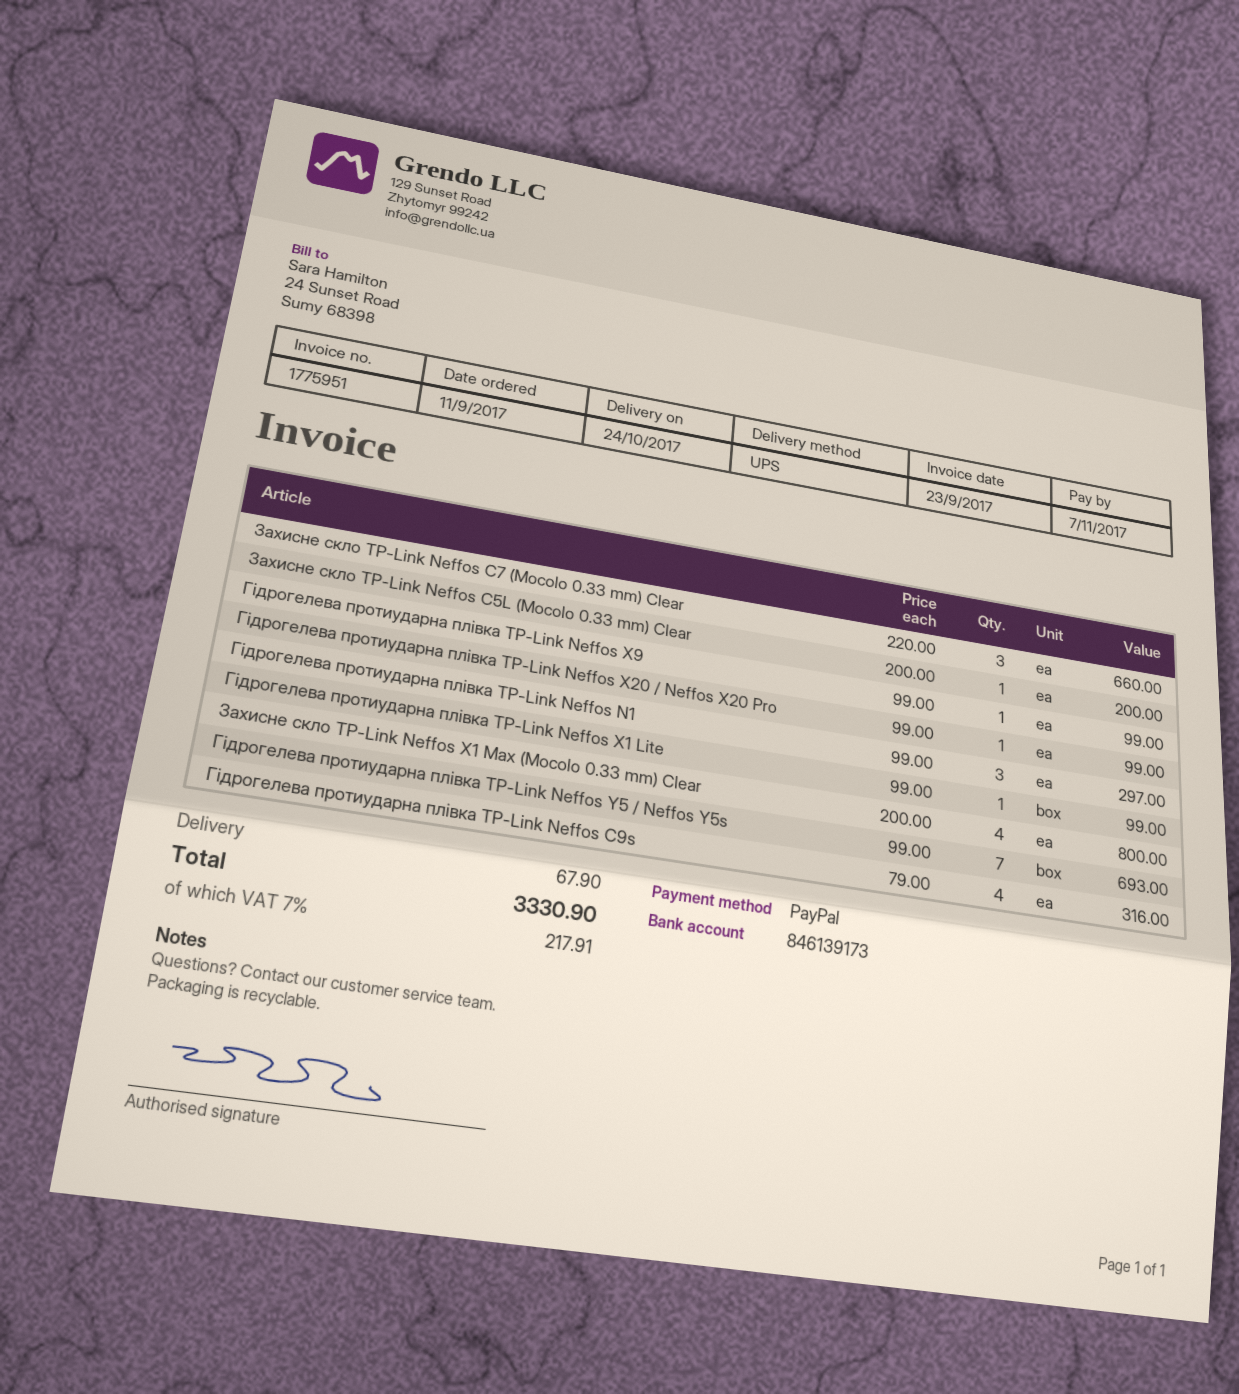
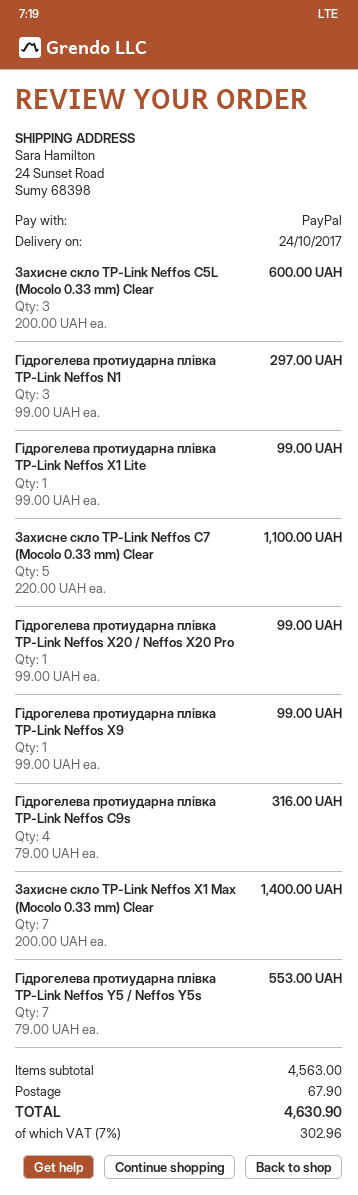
Захисне скло TP-Link Neffos C7 (Mocolo 0.33 mm) Clear: 3 x 220.00 = 660.00 -> 5 x 220.00 = 1100.00
Захисне скло TP-Link Neffos C5L (Mocolo 0.33 mm) Clear: 1 x 200.00 = 200.00 -> 3 x 200.00 = 600.00
Захисне скло TP-Link Neffos X1 Max (Mocolo 0.33 mm) Clear: 4 x 200.00 = 800.00 -> 7 x 200.00 = 1400.00
Гідрогелева протиударна плівка TP-Link Neffos Y5 / Neffos Y5s: 7 x 99.00 = 693.00 -> 7 x 79.00 = 553.00
tax: 7% = 217.91 -> 7% = 302.96
total: 3330.90 -> 4630.90

